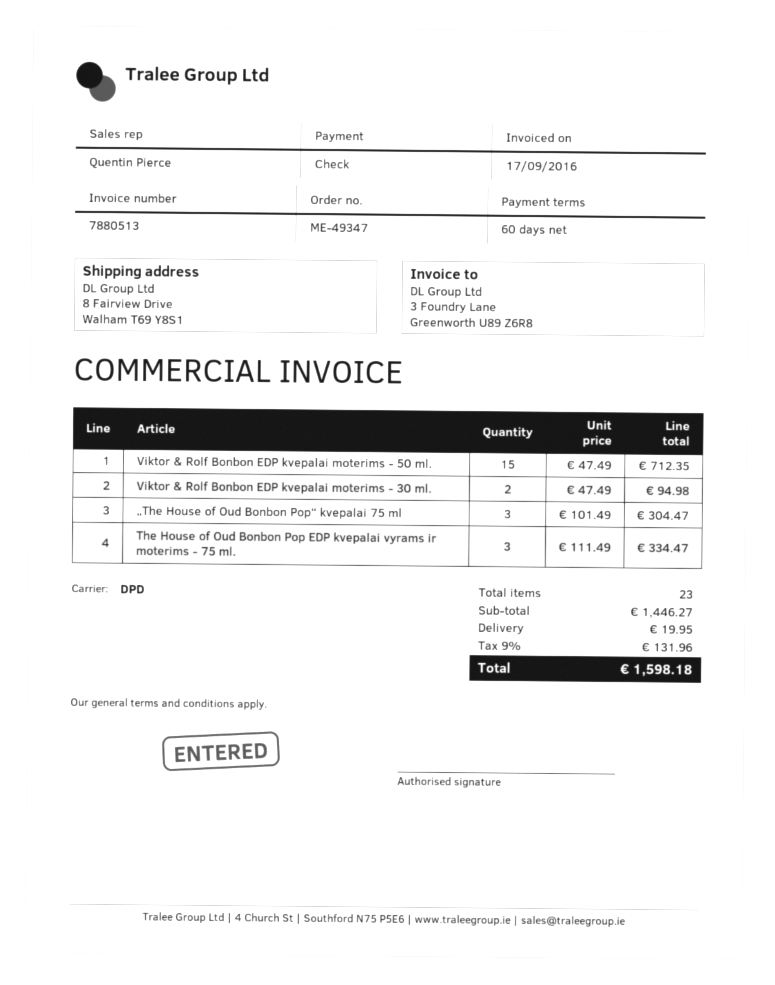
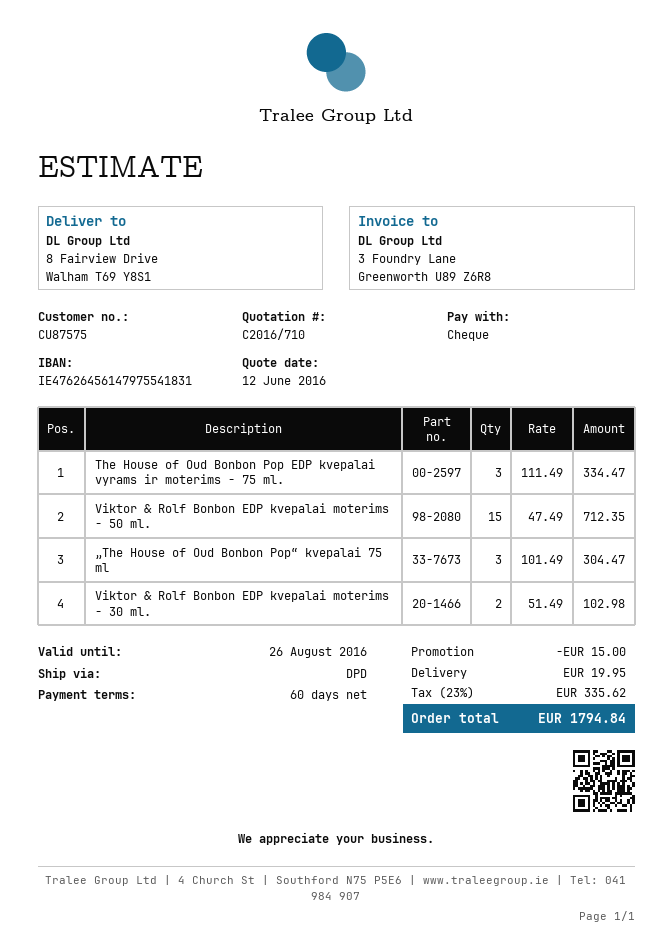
Viktor & Rolf Bonbon EDP kvepalai moterims - 30 ml.: 2 x 47.49 = 94.98 -> 2 x 51.49 = 102.98
discount: none -> 15.00
tax: 9% = 131.96 -> 23% = 335.62
total: 1598.18 -> 1794.84

